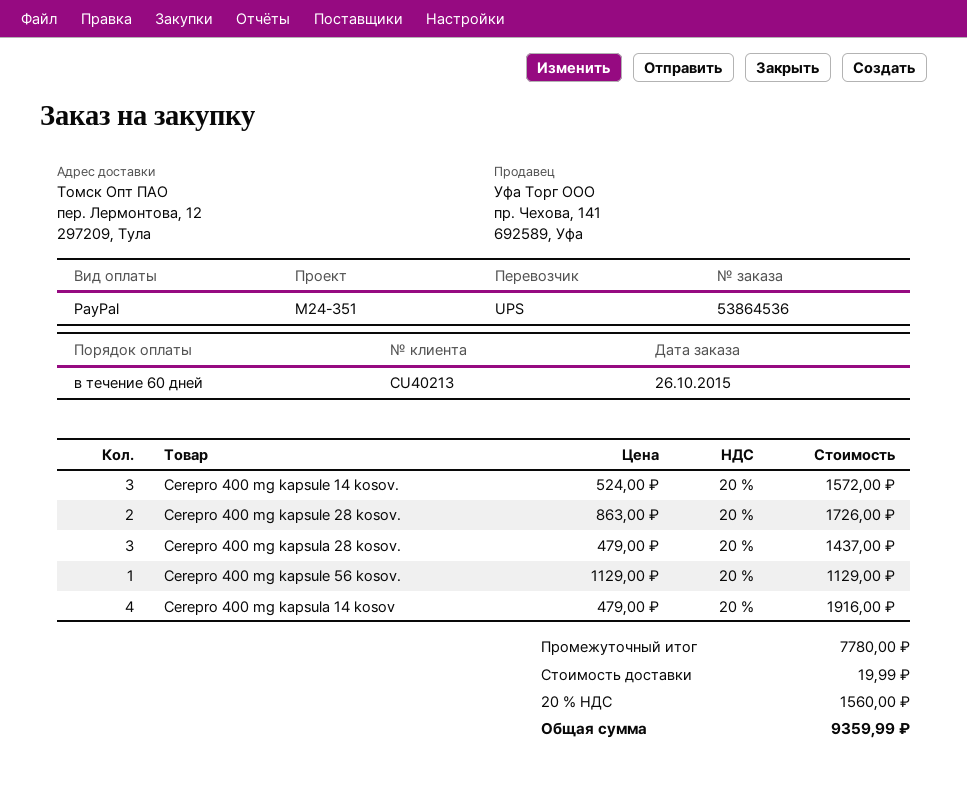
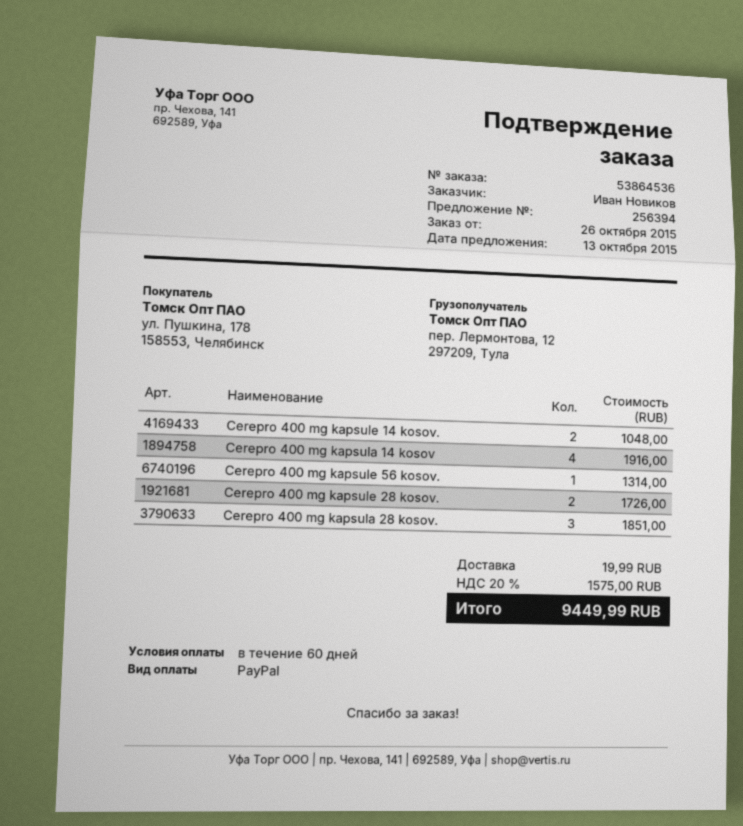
Cerepro 400 mg kapsule 14 kosov.: 3 for 1572.00 -> 2 for 1048.00
Cerepro 400 mg kapsula 28 kosov.: 3 for 1437.00 -> 3 for 1851.00
Cerepro 400 mg kapsule 56 kosov.: 1 for 1129.00 -> 1 for 1314.00
tax: 20% = 1560.00 -> 20% = 1575.00
total: 9359.99 -> 9449.99

